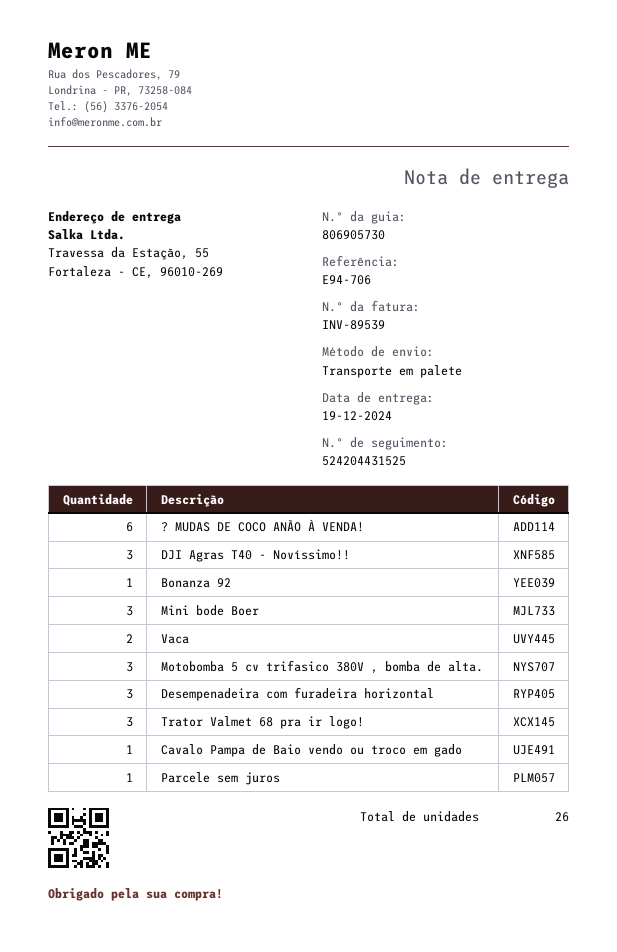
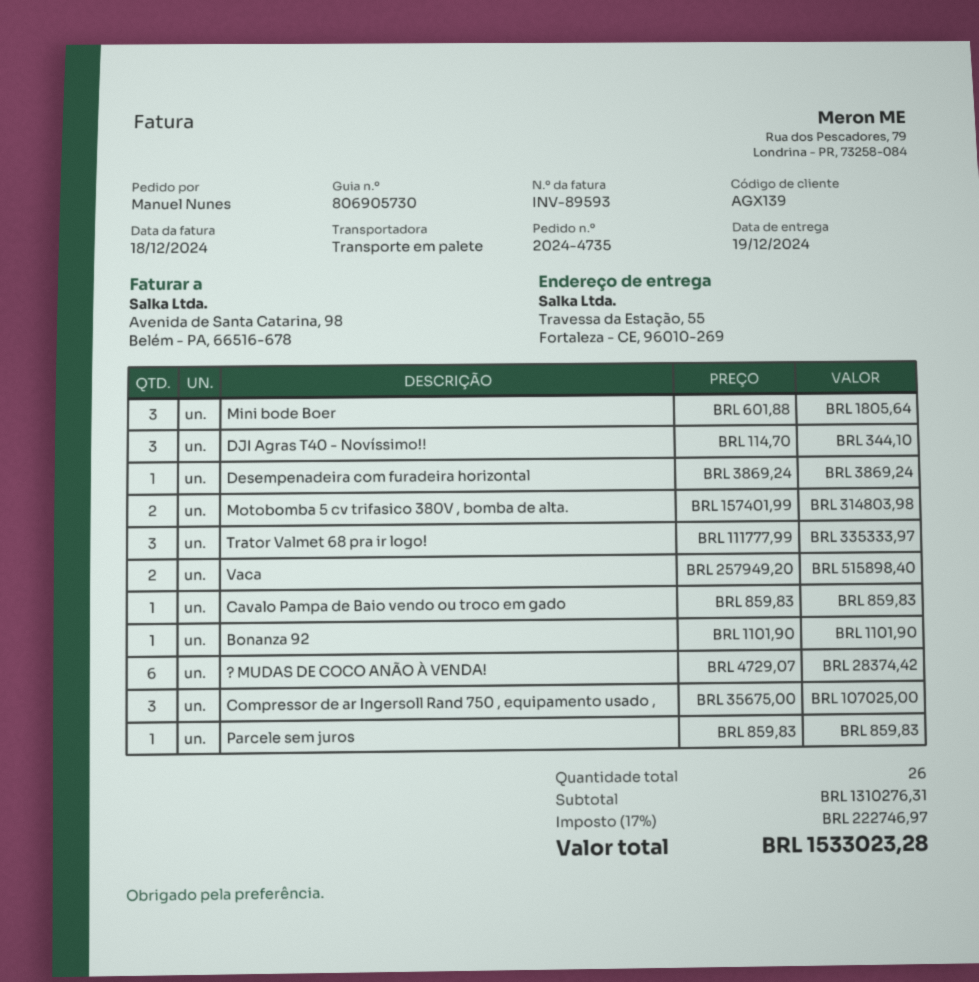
invoice number: INV-89539 -> INV-89593
Motobomba 5 cv trifasico 380V , bomba de alta.: 3 -> 2
Desempenadeira com furadeira horizontal: 3 -> 1
Compressor de ar Ingersoll Rand 750 , equipamento usado ,: none -> 3

